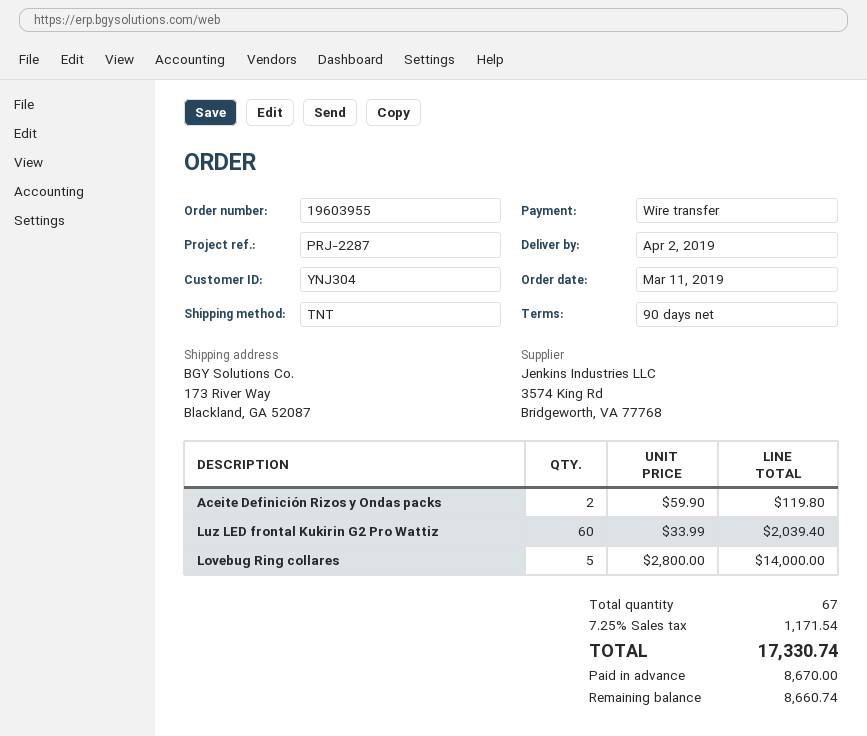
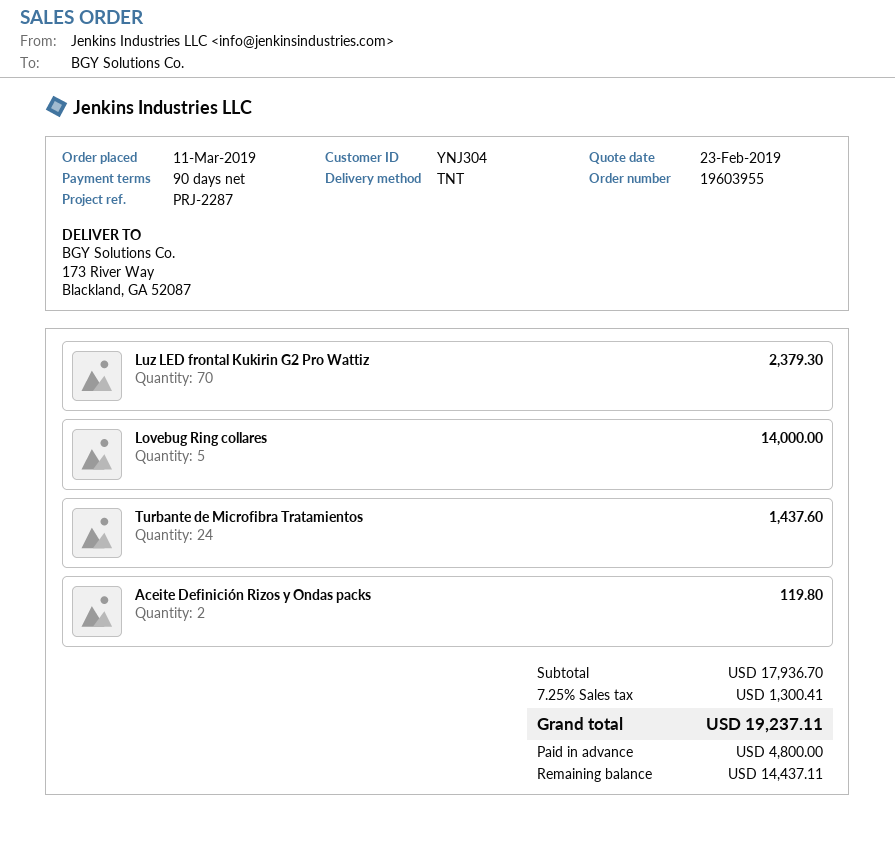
Luz LED frontal Kukirin G2 Pro Wattiz: 60 for 2039.40 -> 70 for 2379.30
Turbante de Microfibra Tratamientos: none -> 24 for 1437.60
tax: 7.25% = 1171.54 -> 7.25% = 1300.41
total: 17330.74 -> 19237.11
deposit: 8670.00 -> 4800.00
balance: 8660.74 -> 14437.11

